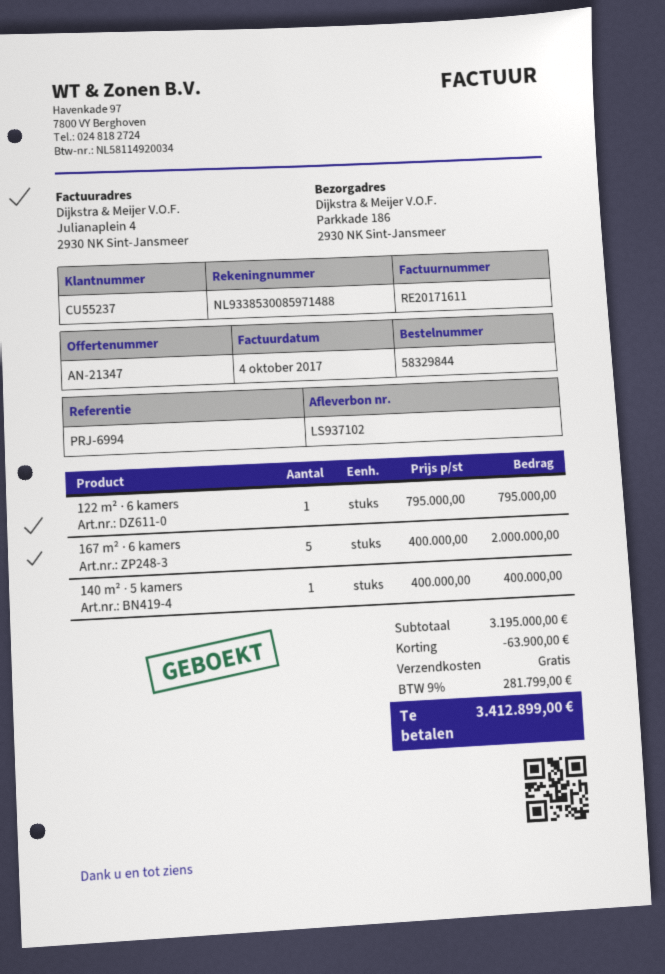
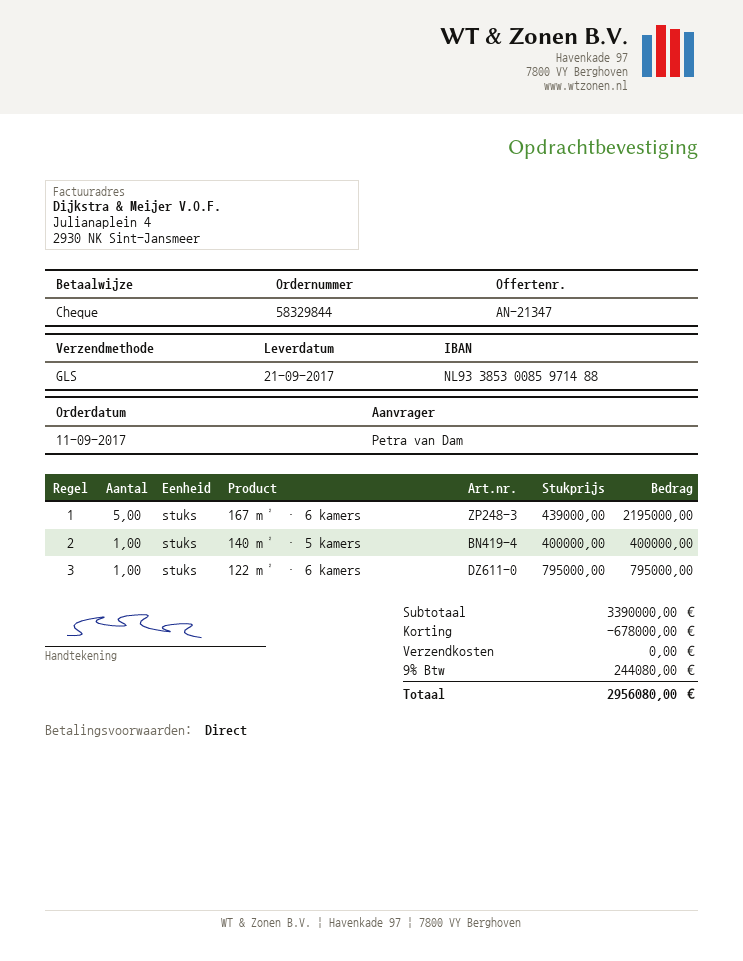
167 m² · 6 kamers: 5 x 400000.00 = 2000000.00 -> 5 x 439000.00 = 2195000.00
subtotal: 3195000.00 -> 3390000.00
discount: 63900.00 -> 678000.00
tax: 9% = 281799.00 -> 9% = 244080.00
total: 3412899.00 -> 2956080.00

